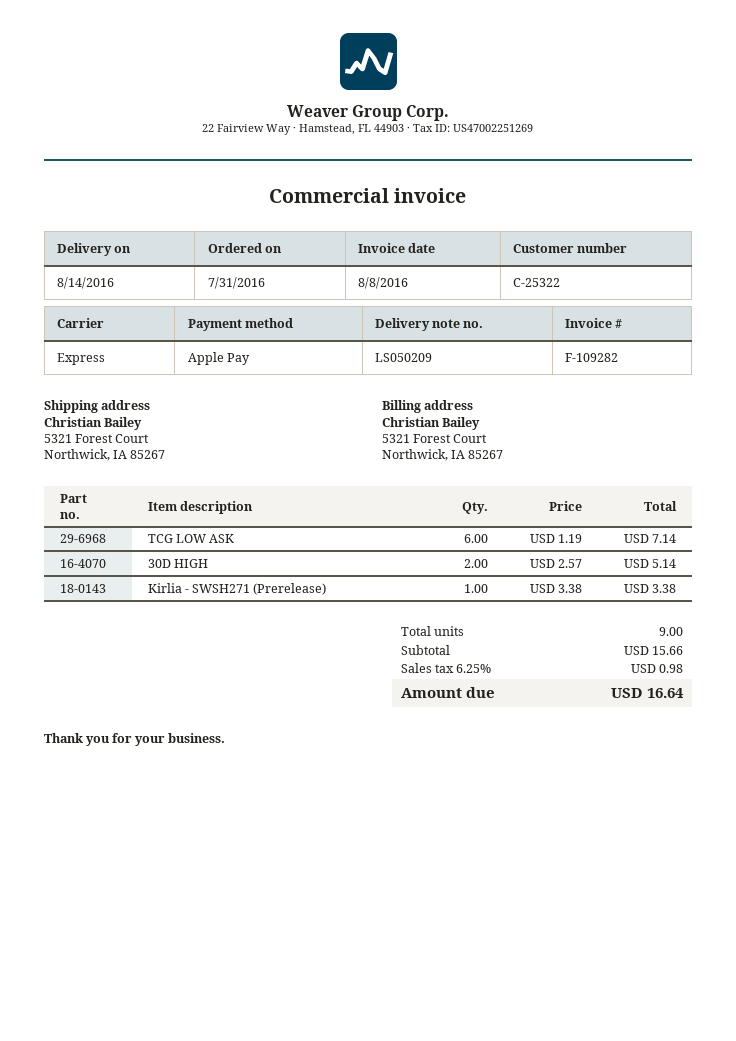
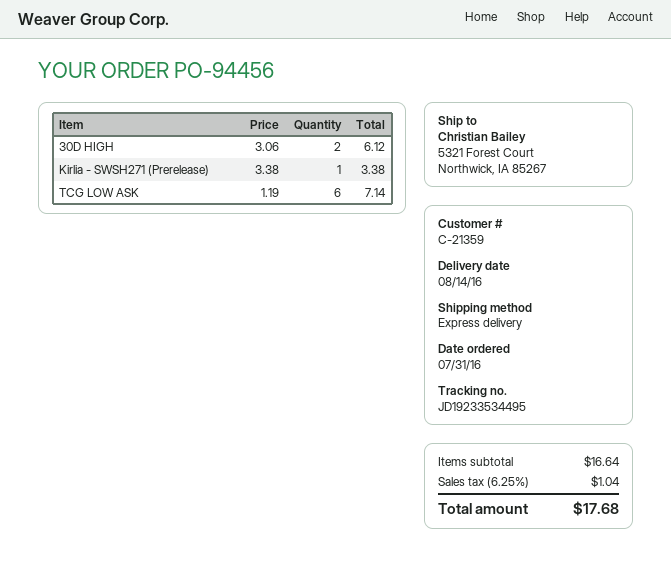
customer number: C-25322 -> C-21359
30D HIGH: 2 x 2.57 = 5.14 -> 2 x 3.06 = 6.12
subtotal: 15.66 -> 16.64
tax: 6.25% = 0.98 -> 6.25% = 1.04
total: 16.64 -> 17.68

